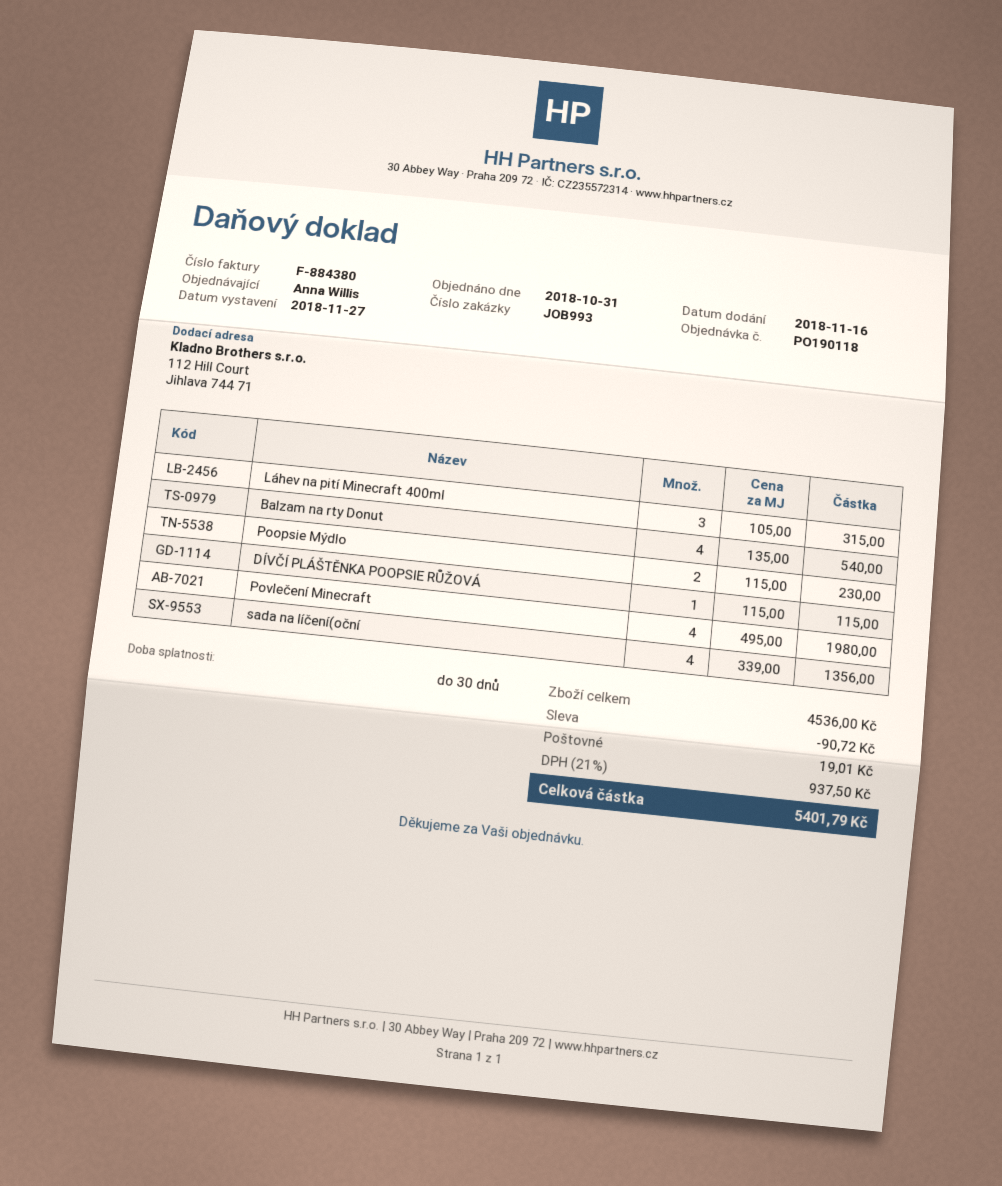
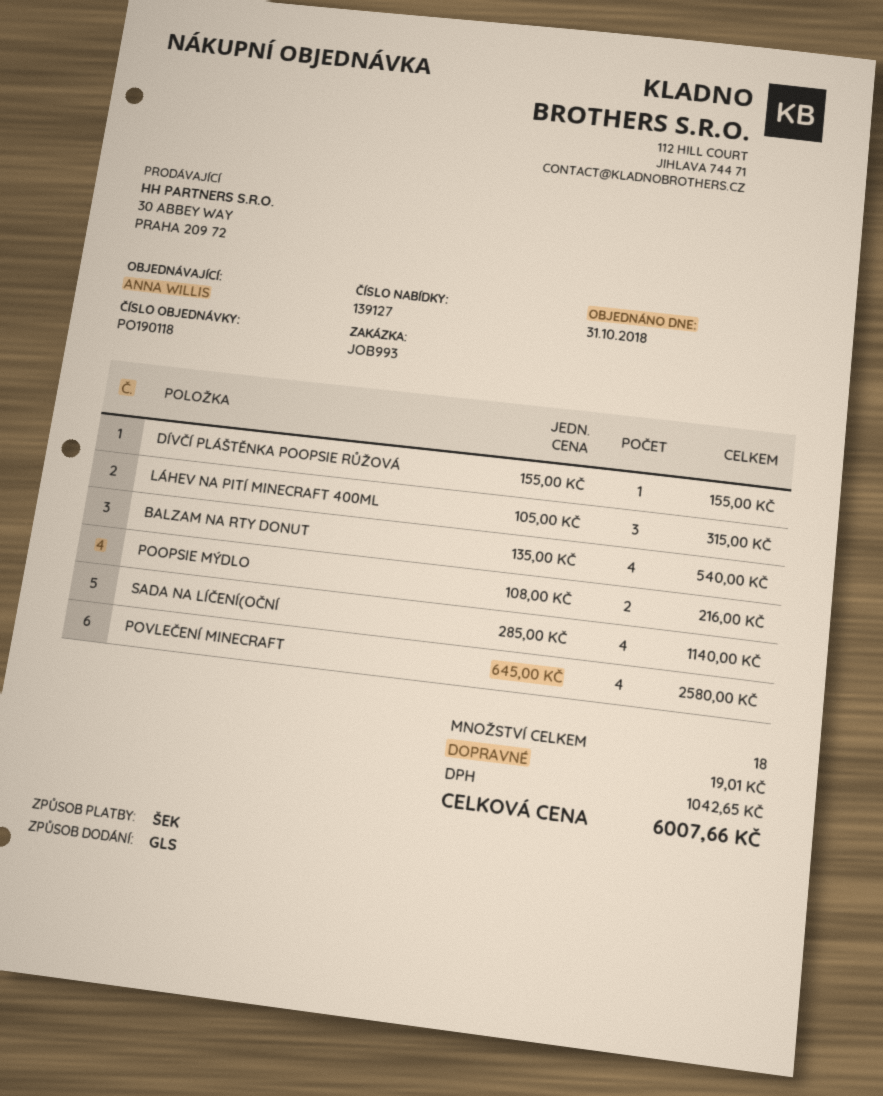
Poopsie Mýdlo: 2 x 115.00 = 230.00 -> 2 x 108.00 = 216.00
DÍVČÍ PLÁŠTĚNKA POOPSIE RŮŽOVÁ: 1 x 115.00 = 115.00 -> 1 x 155.00 = 155.00
Povlečení Minecraft: 4 x 495.00 = 1980.00 -> 4 x 645.00 = 2580.00
sada na líčení(oční: 4 x 339.00 = 1356.00 -> 4 x 285.00 = 1140.00
discount: 90.72 -> none
tax: 937.50 -> 1042.65
total: 5401.79 -> 6007.66

